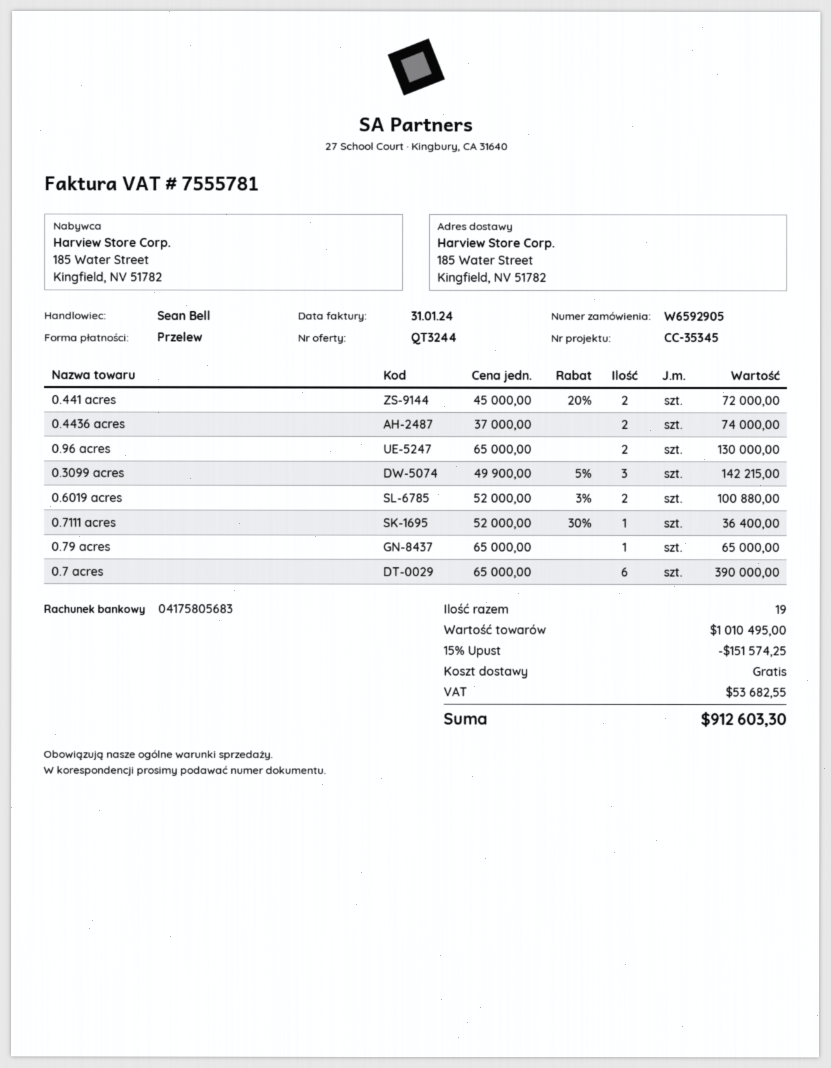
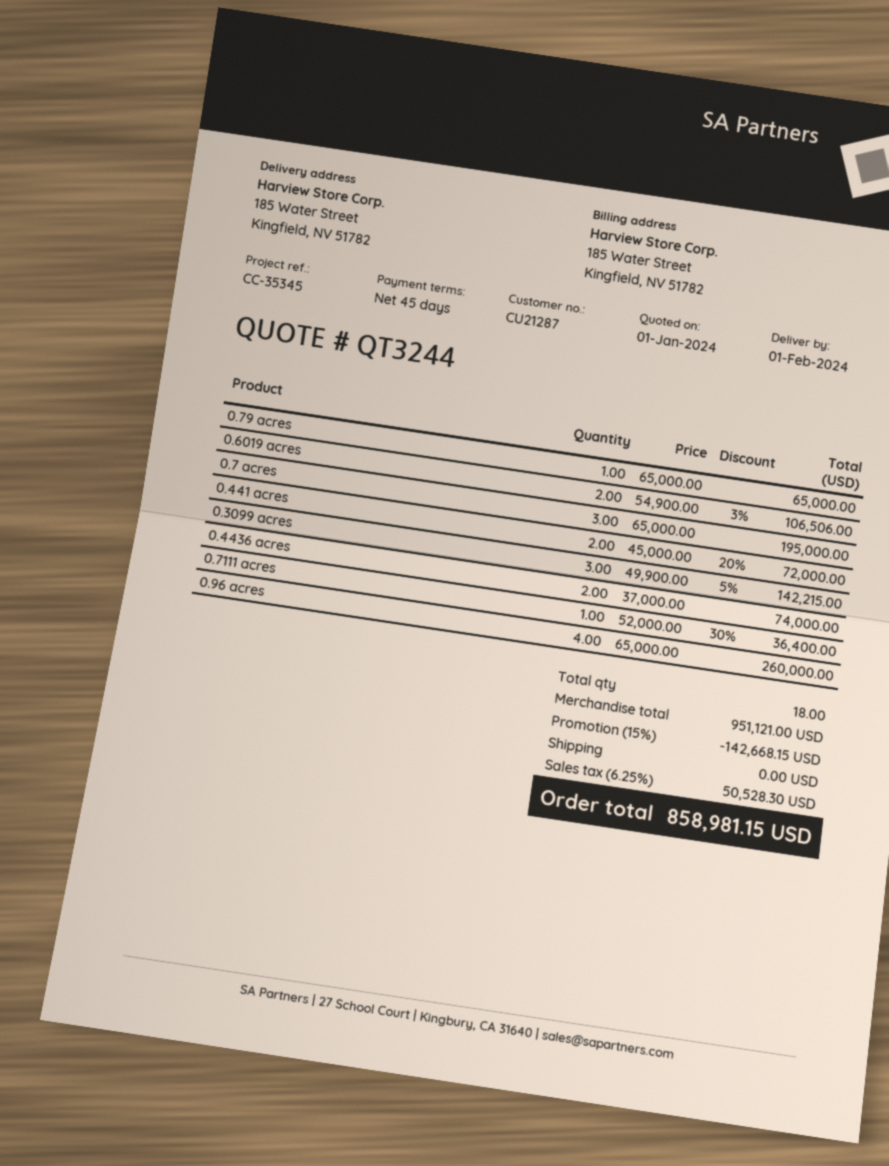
0.96 acres: 2 x 65000.00 = 130000.00 -> 4 x 65000.00 = 260000.00
0.6019 acres: 2 x 52000.00 - 3% = 100880.00 -> 2 x 54900.00 - 3% = 106506.00
0.7 acres: 6 x 65000.00 = 390000.00 -> 3 x 65000.00 = 195000.00
total quantity: 19 -> 18
subtotal: 1010495.00 -> 951121.00
discount: 15% = 151574.25 -> 15% = 142668.15
tax: 53682.55 -> 50528.30
total: 912603.30 -> 858981.15

